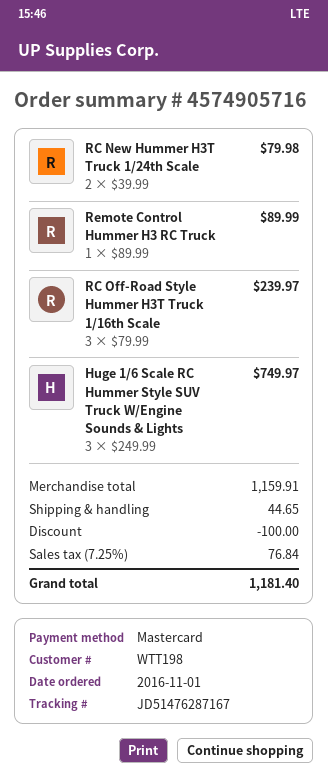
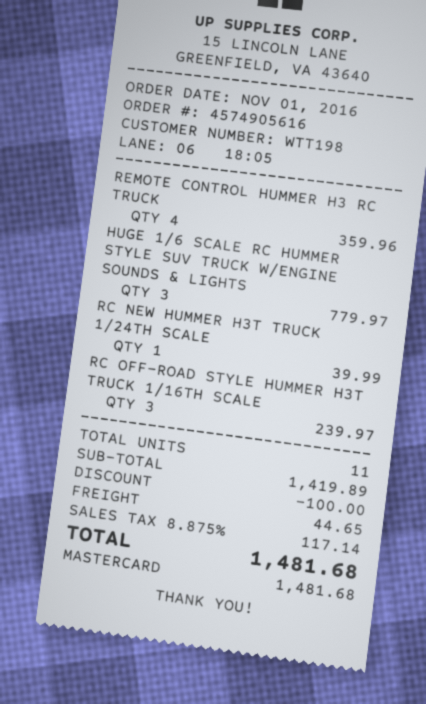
order number: 4574905716 -> 4574905616
RC New Hummer H3T Truck 1/24th Scale: 2 for 79.98 -> 1 for 39.99
Remote Control Hummer H3 RC Truck: 1 for 89.99 -> 4 for 359.96
Huge 1/6 Scale RC Hummer Style SUV Truck W/Engine Sounds & Lights: 3 for 749.97 -> 3 for 779.97
subtotal: 1159.91 -> 1419.89
tax: 7.25% = 76.84 -> 8.875% = 117.14
total: 1181.40 -> 1481.68

